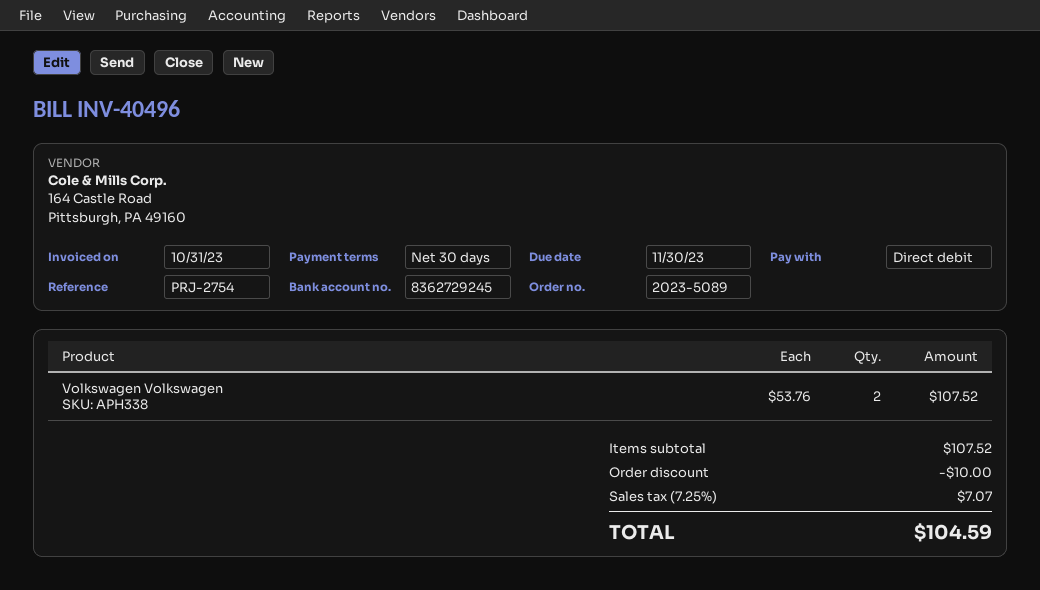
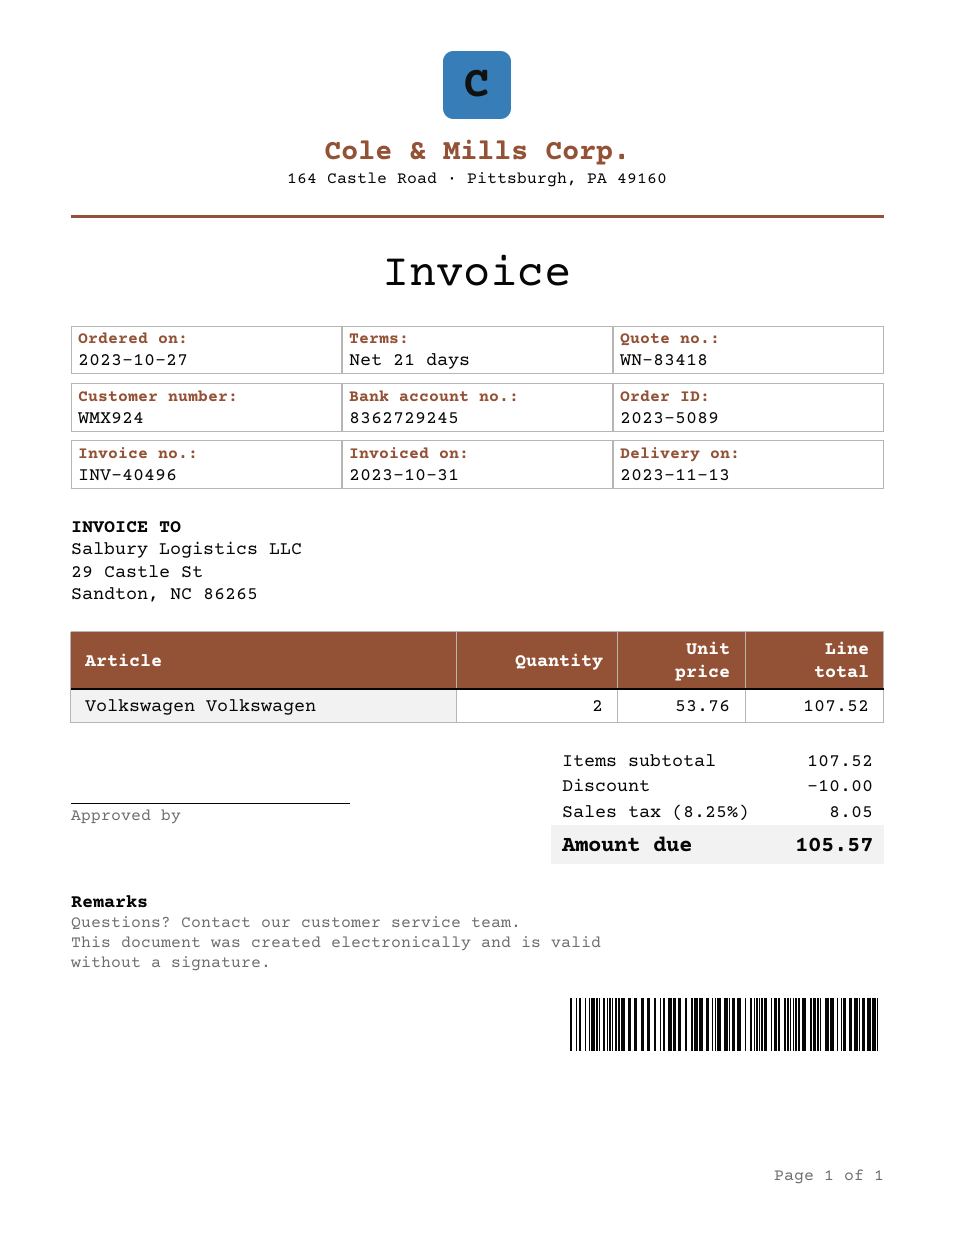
payment terms: 30 days -> 21 days
tax: 7.25% = 7.07 -> 8.25% = 8.05
total: 104.59 -> 105.57

